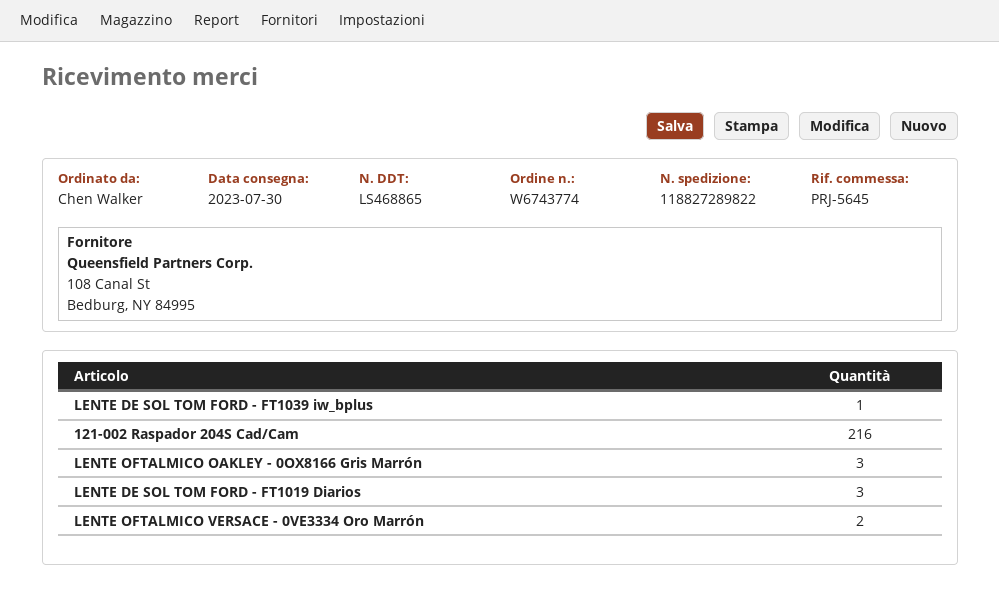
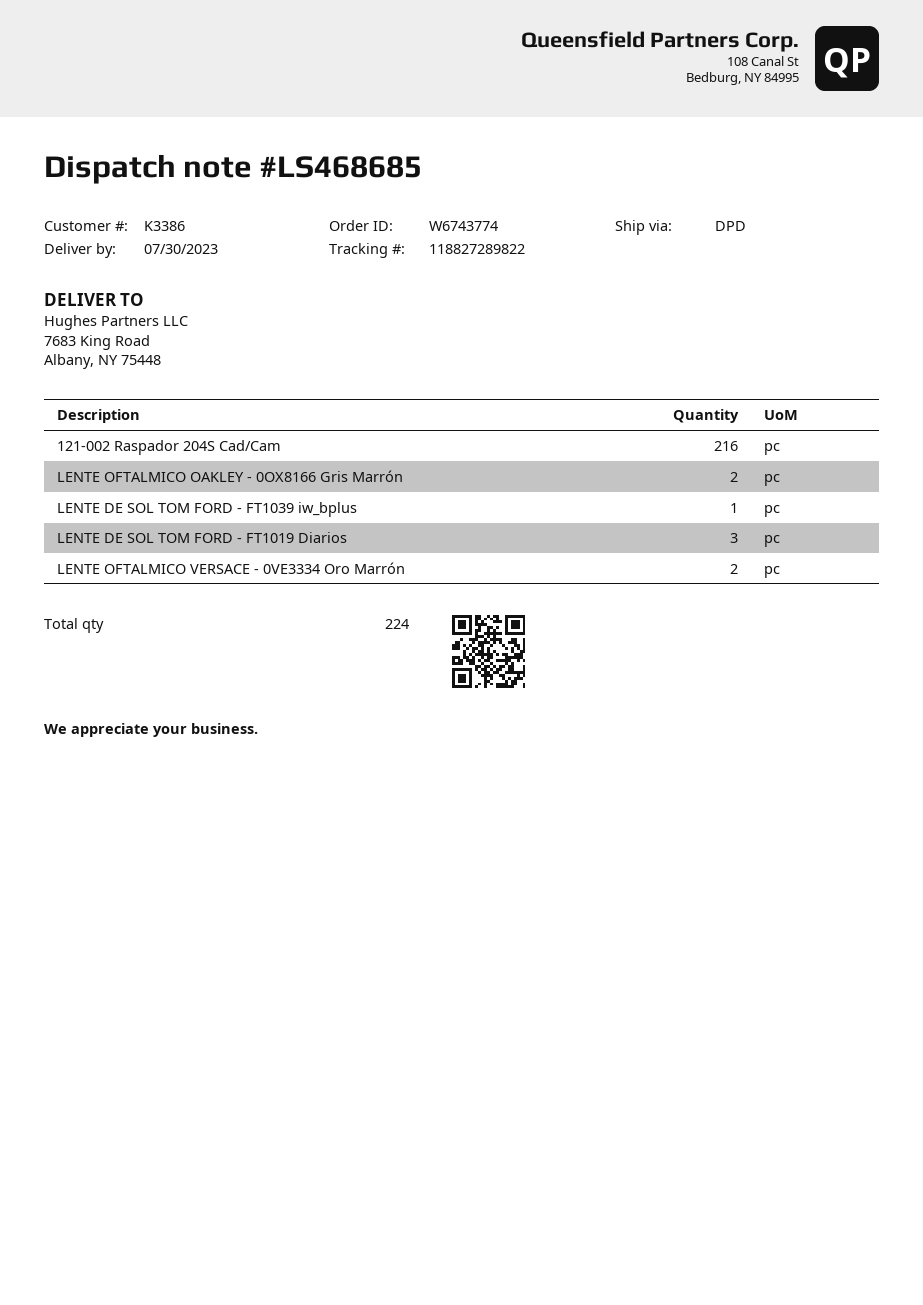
delivery note number: LS468865 -> LS468685
LENTE OFTALMICO OAKLEY - 0OX8166 Gris Marrón: 3 -> 2

